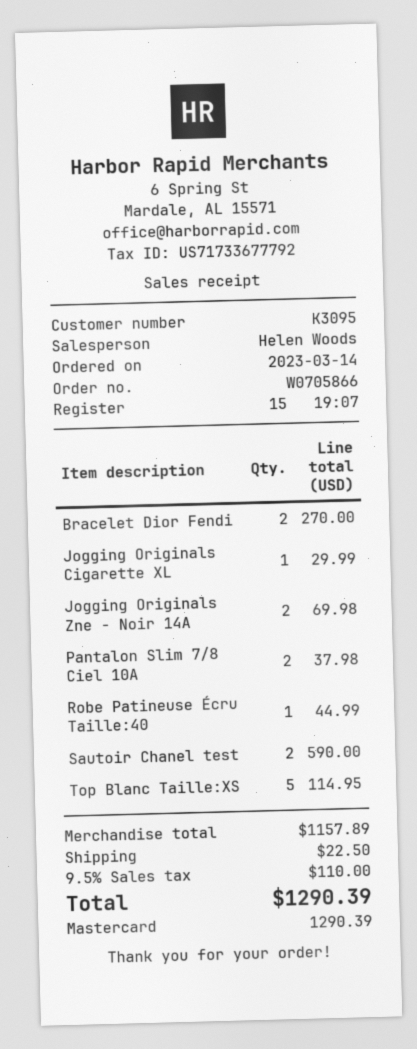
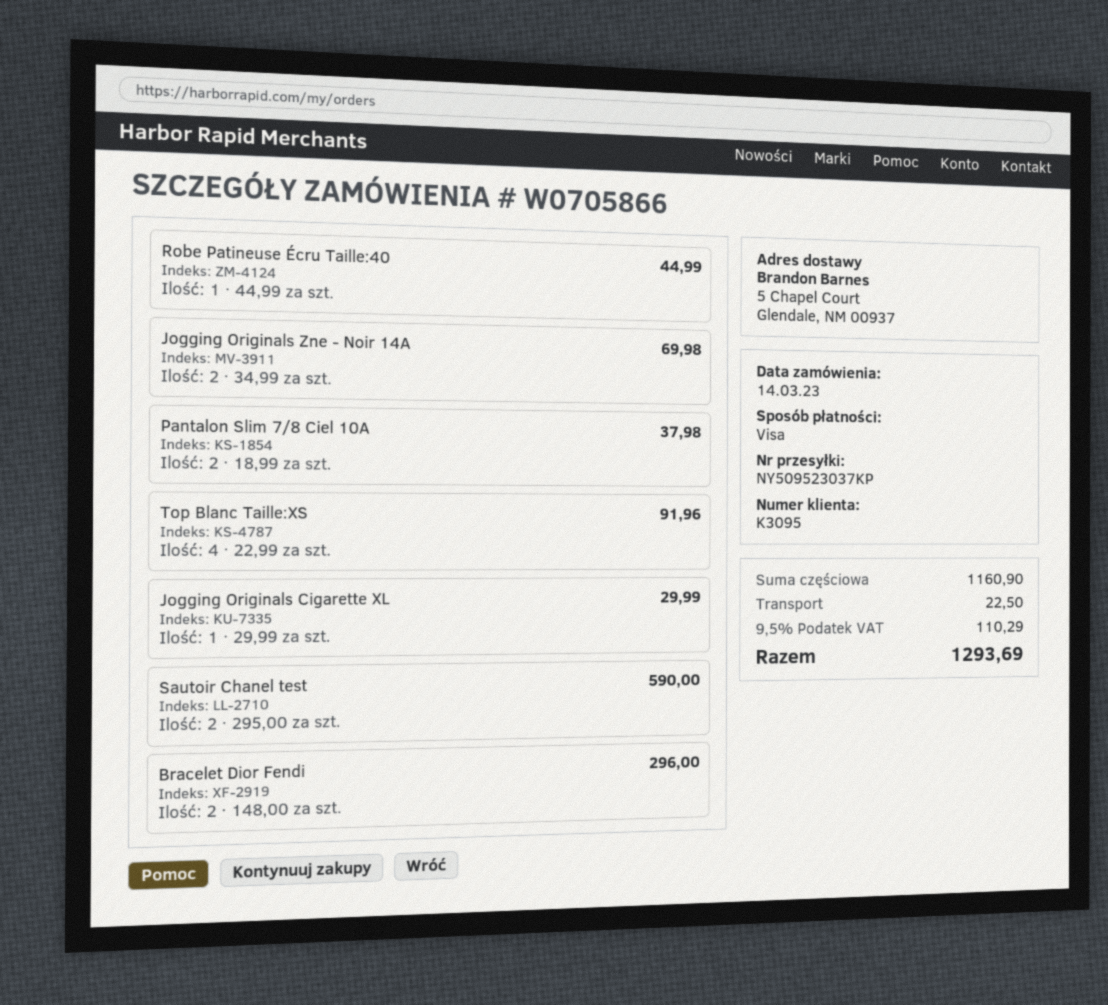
payment method: Mastercard -> Visa
Bracelet Dior Fendi: 2 for 270.00 -> 2 for 296.00
Top Blanc Taille:XS: 5 for 114.95 -> 4 for 91.96
subtotal: 1157.89 -> 1160.90
tax: 9.5% = 110.00 -> 9.5% = 110.29
total: 1290.39 -> 1293.69

